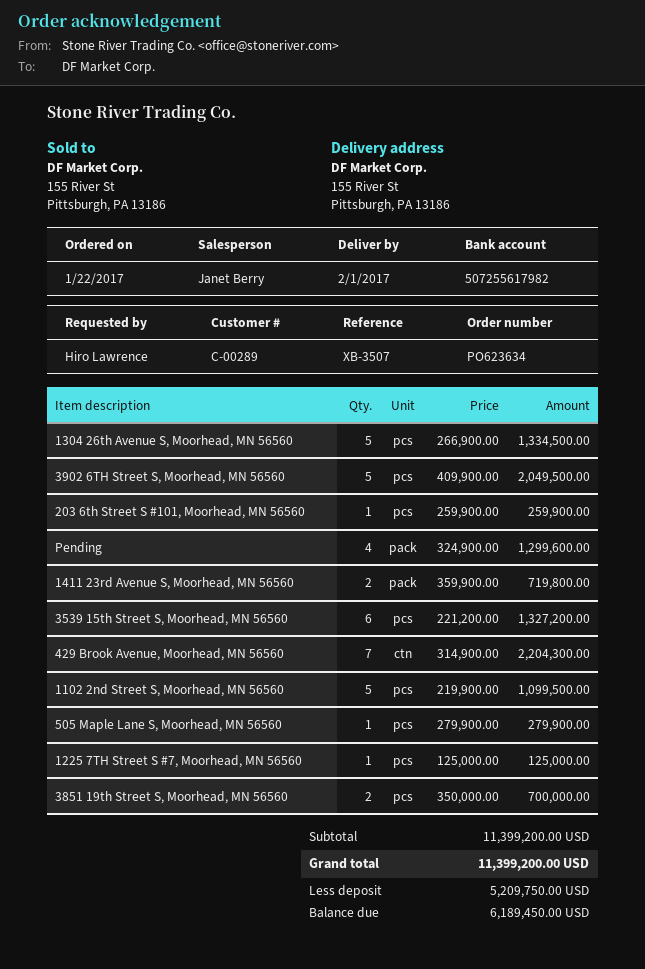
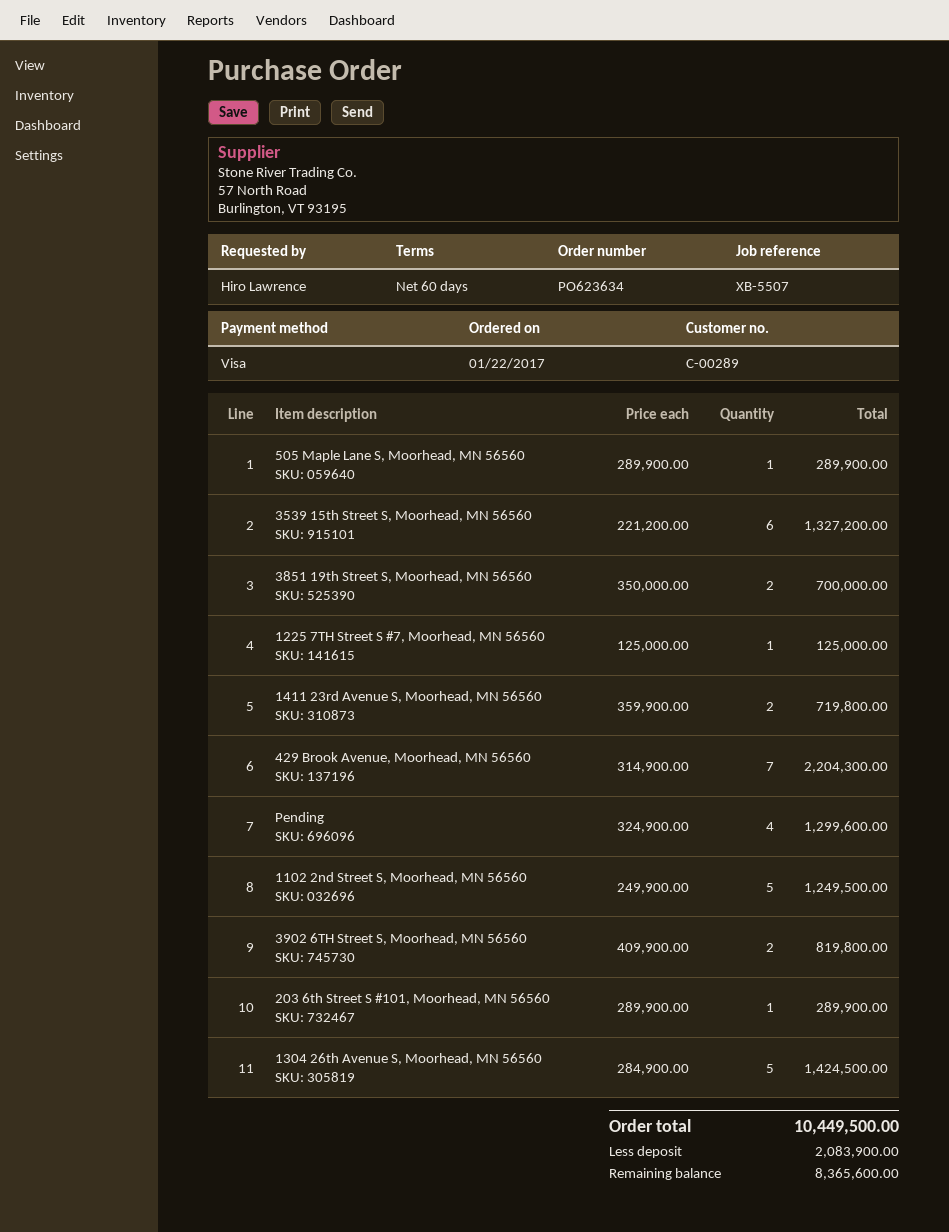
reference: XB-3507 -> XB-5507
1304 26th Avenue S, Moorhead, MN 56560: 5 x 266900.00 = 1334500.00 -> 5 x 284900.00 = 1424500.00
3902 6TH Street S, Moorhead, MN 56560: 5 x 409900.00 = 2049500.00 -> 2 x 409900.00 = 819800.00
203 6th Street S #101, Moorhead, MN 56560: 1 x 259900.00 = 259900.00 -> 1 x 289900.00 = 289900.00
1102 2nd Street S, Moorhead, MN 56560: 5 x 219900.00 = 1099500.00 -> 5 x 249900.00 = 1249500.00
505 Maple Lane S, Moorhead, MN 56560: 1 x 279900.00 = 279900.00 -> 1 x 289900.00 = 289900.00
total: 11399200.00 -> 10449500.00
deposit: 5209750.00 -> 2083900.00
balance: 6189450.00 -> 8365600.00

